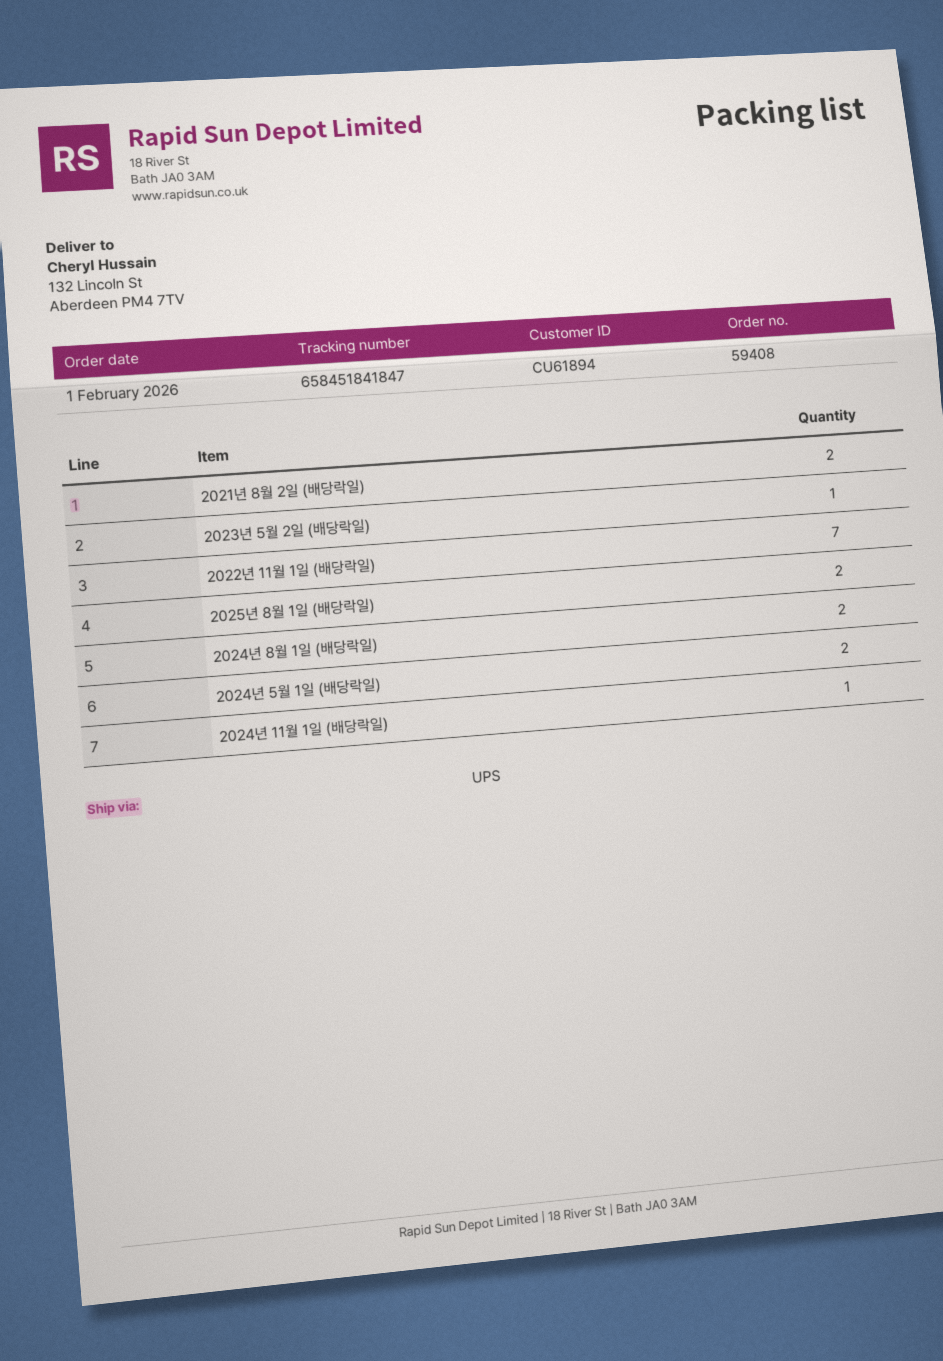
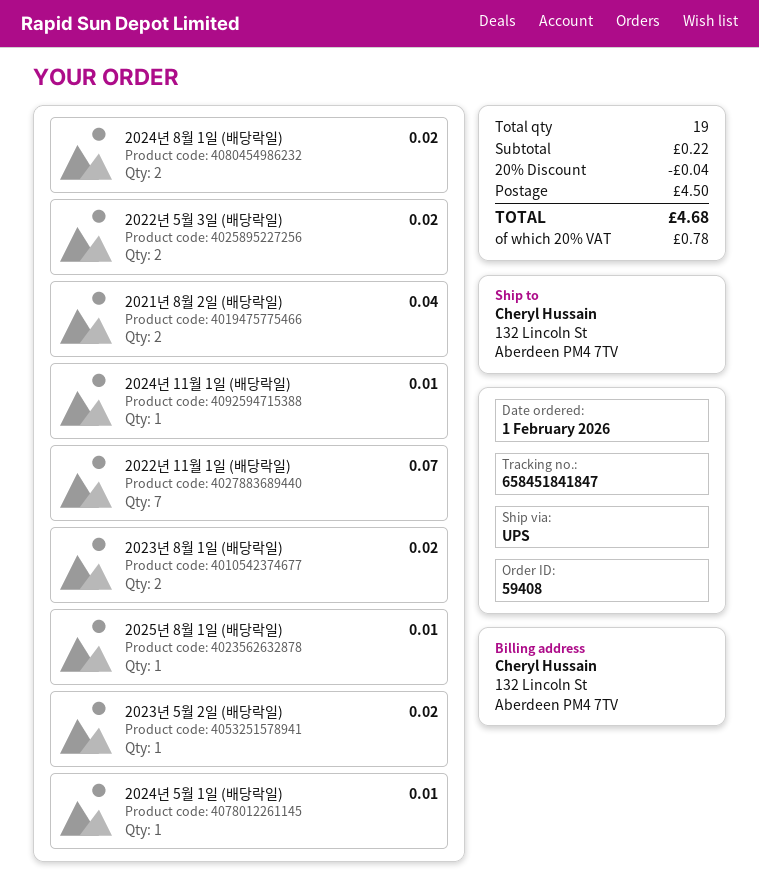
2025년 8월 1일 (배당락일): 2 -> 1
2024년 5월 1일 (배당락일): 2 -> 1
2022년 5월 3일 (배당락일): none -> 2
2023년 8월 1일 (배당락일): none -> 2

